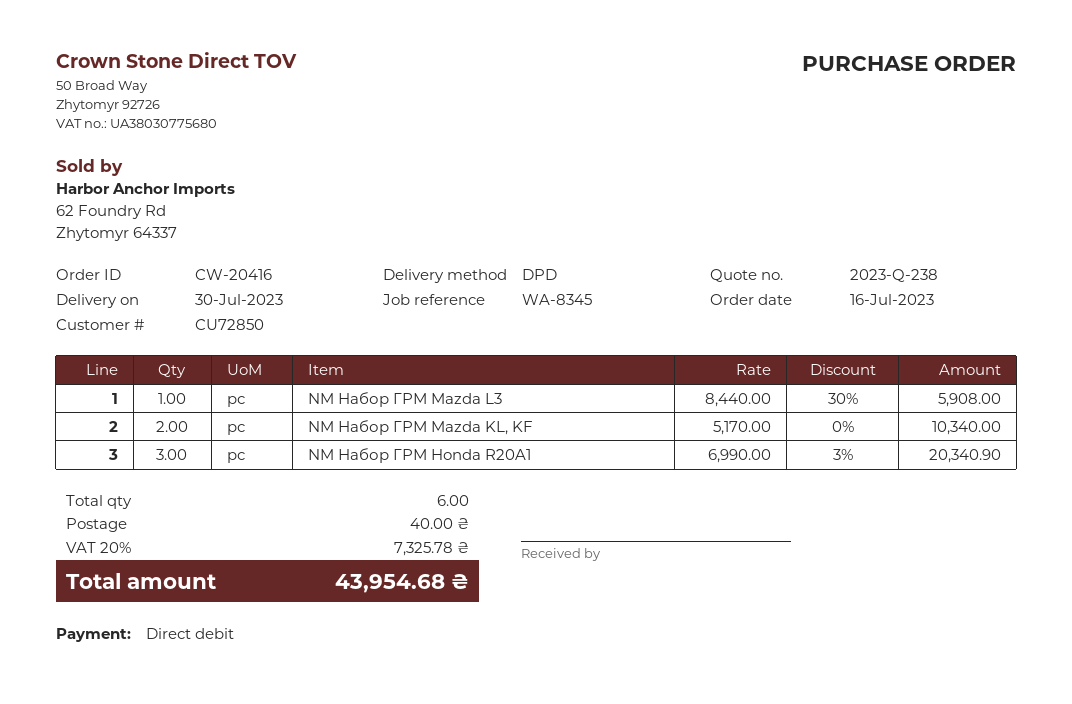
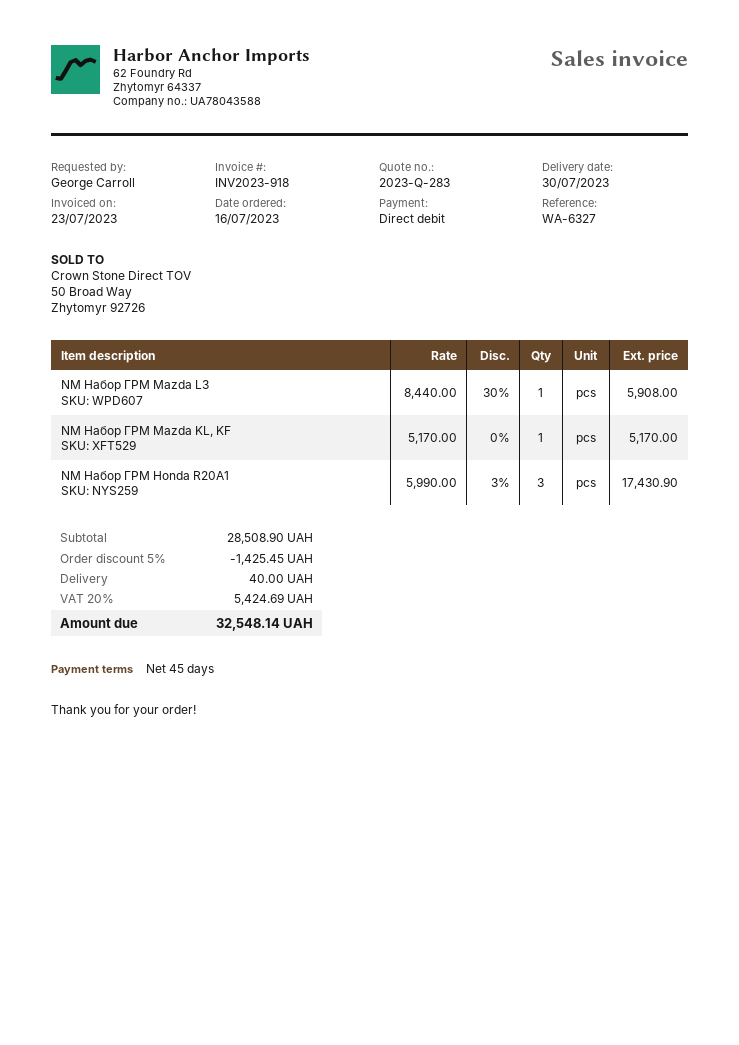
quote number: 2023-Q-238 -> 2023-Q-283
reference: WA-8345 -> WA-6327
NM Набор ГРМ Mazda KL, KF: 2 x 5170.00 = 10340.00 -> 1 x 5170.00 = 5170.00
NM Набор ГРМ Honda R20A1: 3 x 6990.00 - 3% = 20340.90 -> 3 x 5990.00 - 3% = 17430.90
discount: none -> 5% = 1425.45
tax: 20% = 7325.78 -> 20% = 5424.69
total: 43954.68 -> 32548.14

